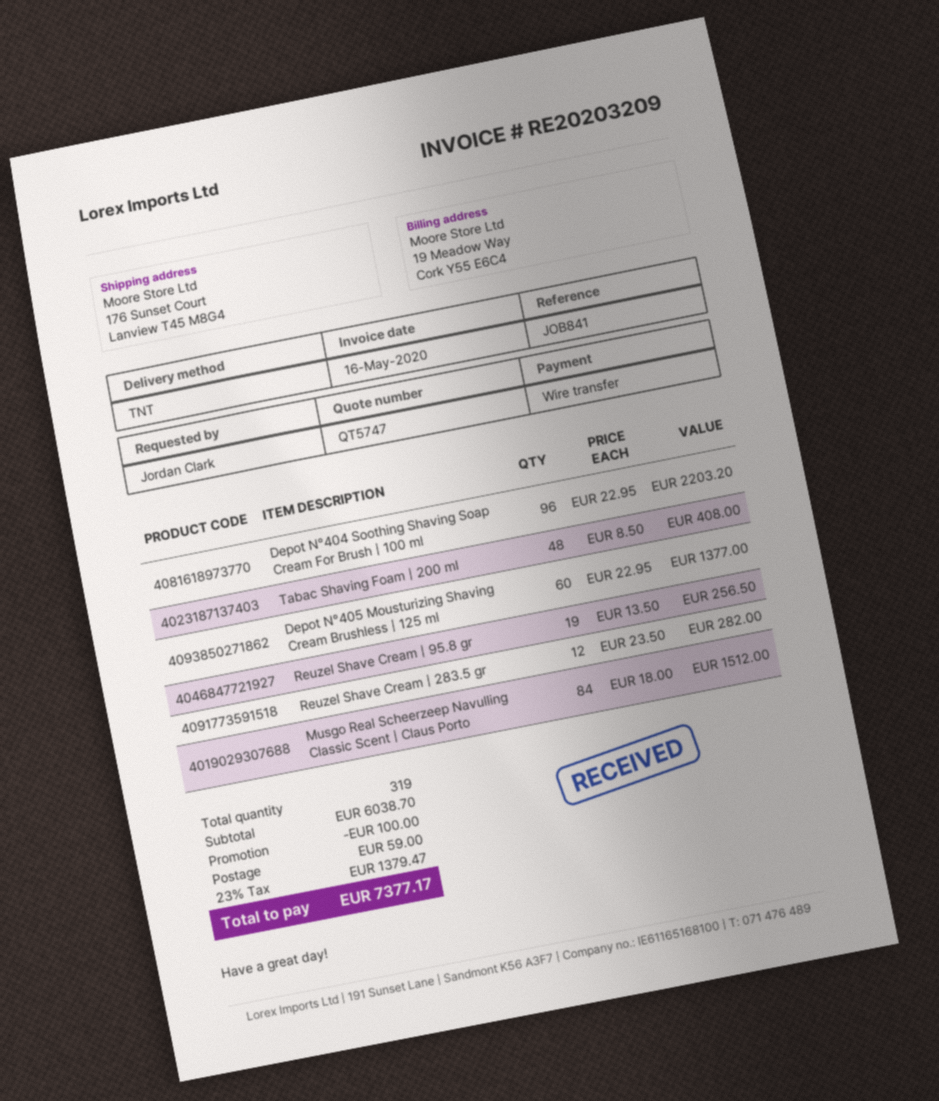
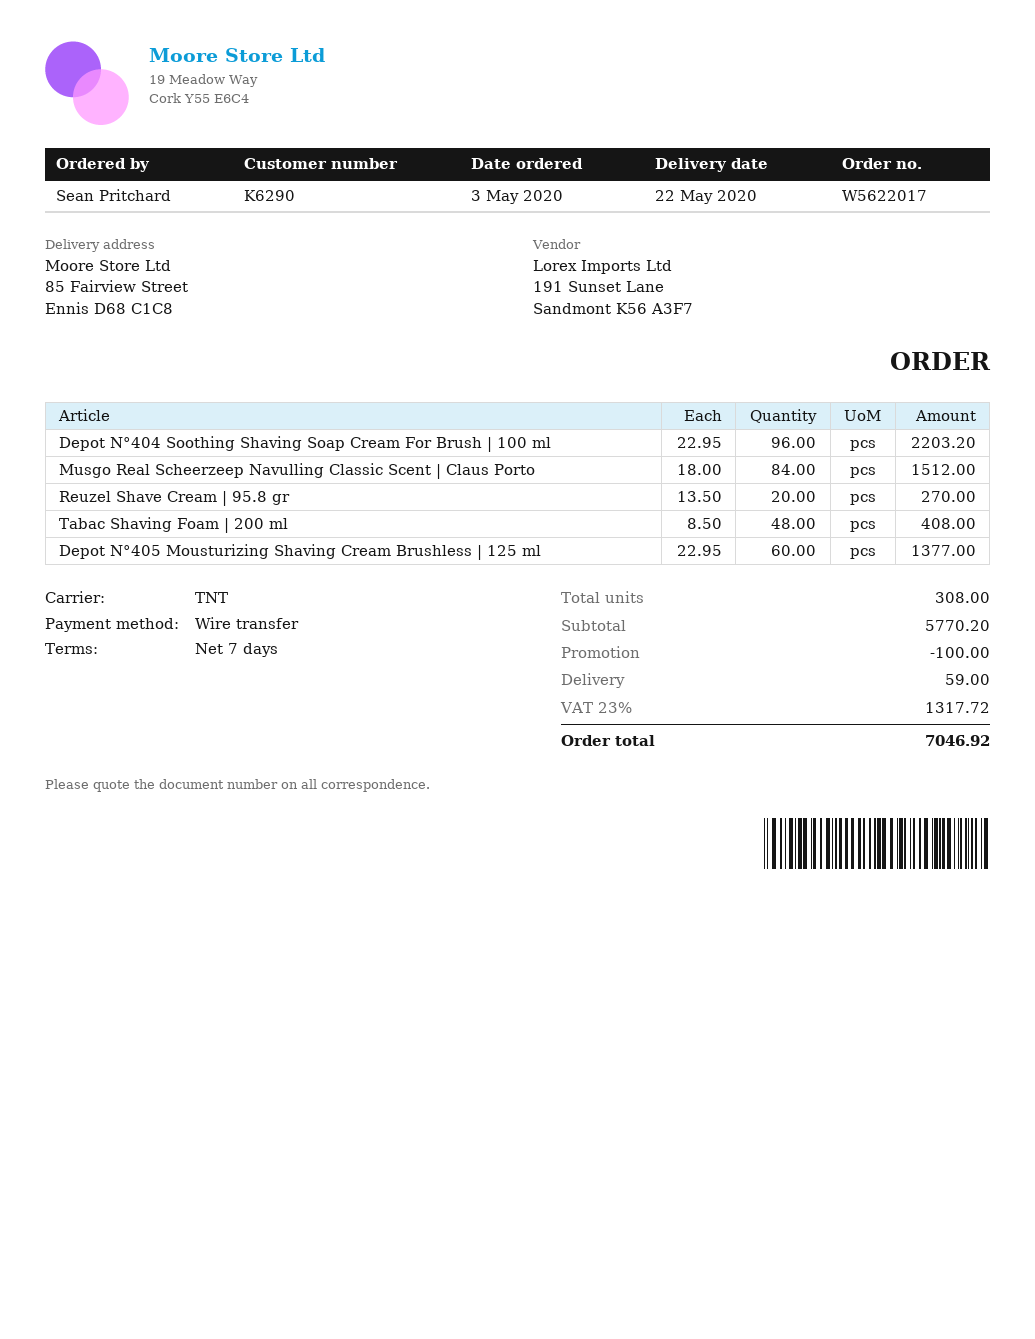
ordered by: Jordan Clark -> Sean Pritchard
ship to: 176 Sunset Court, Lanview T45 M8G4 -> 85 Fairview Street, Ennis D68 C1C8
Reuzel Shave Cream | 95.8 gr: 19 x 13.50 = 256.50 -> 20 x 13.50 = 270.00
Reuzel Shave Cream | 283.5 gr: 12 x 23.50 = 282.00 -> none
total quantity: 319 -> 308
subtotal: 6038.70 -> 5770.20
tax: 23% = 1379.47 -> 23% = 1317.72
total: 7377.17 -> 7046.92

